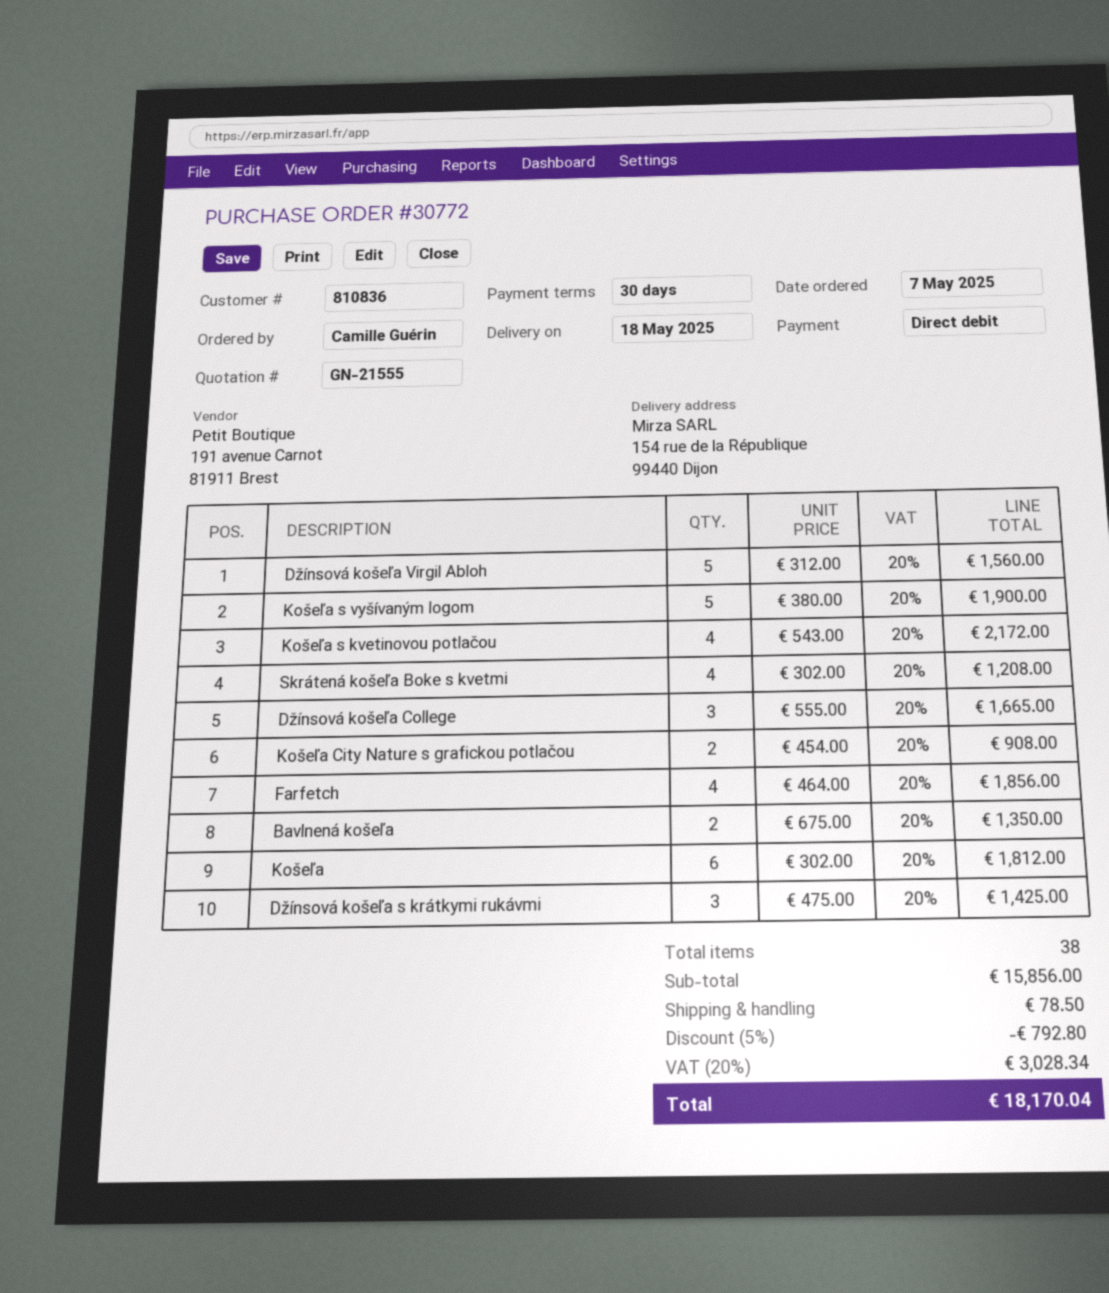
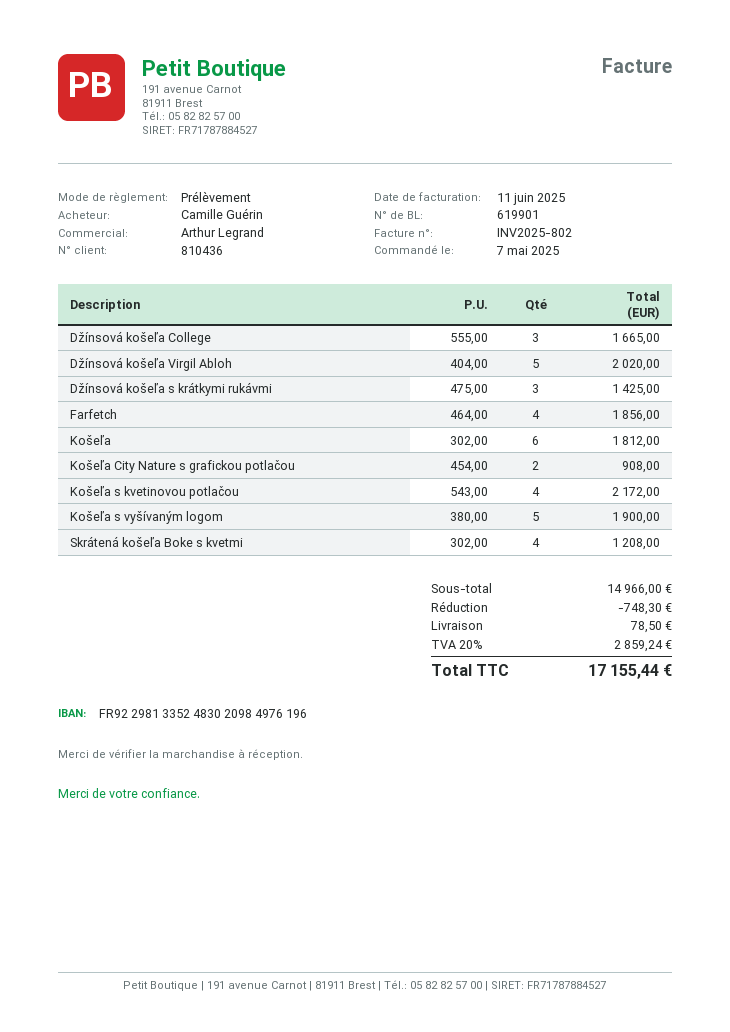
customer number: 810836 -> 810436
Džínsová košeľa Virgil Abloh: 5 x 312.00 = 1560.00 -> 5 x 404.00 = 2020.00
Bavlnená košeľa: 2 x 675.00 = 1350.00 -> none
subtotal: 15856.00 -> 14966.00
discount: 792.80 -> 748.30
tax: 20% = 3028.34 -> 20% = 2859.24
total: 18170.04 -> 17155.44

